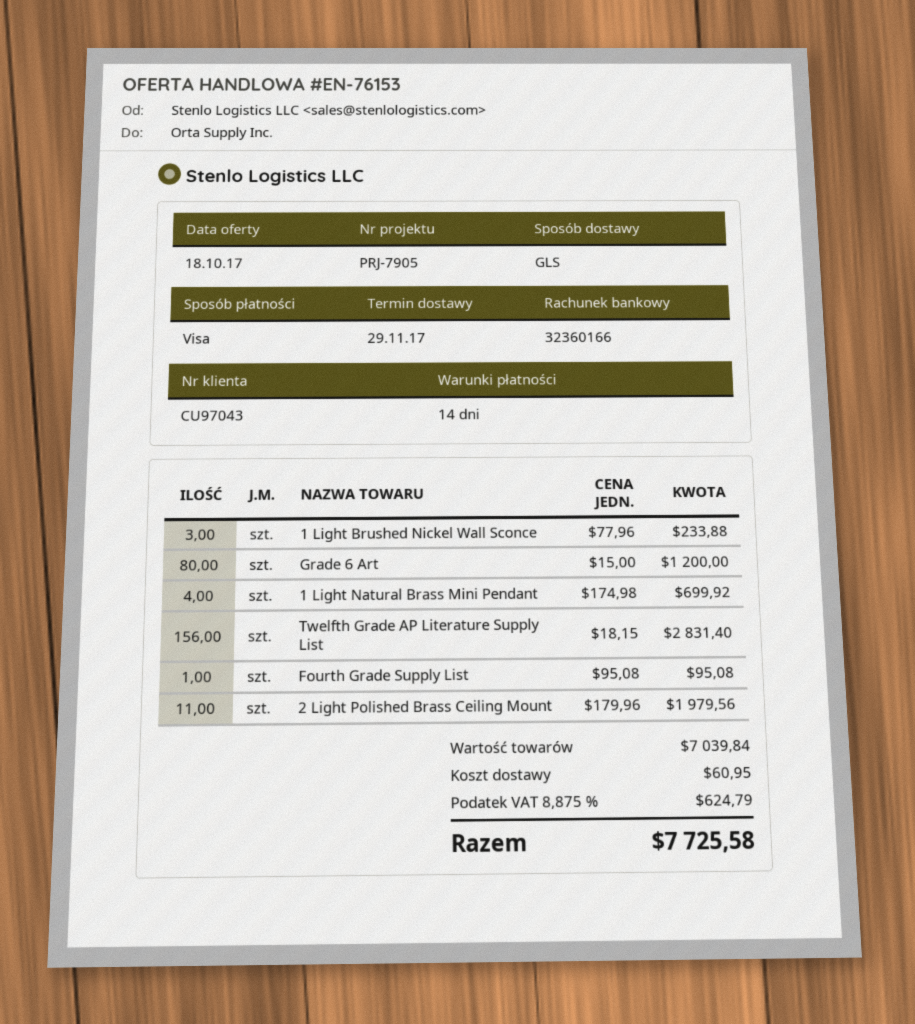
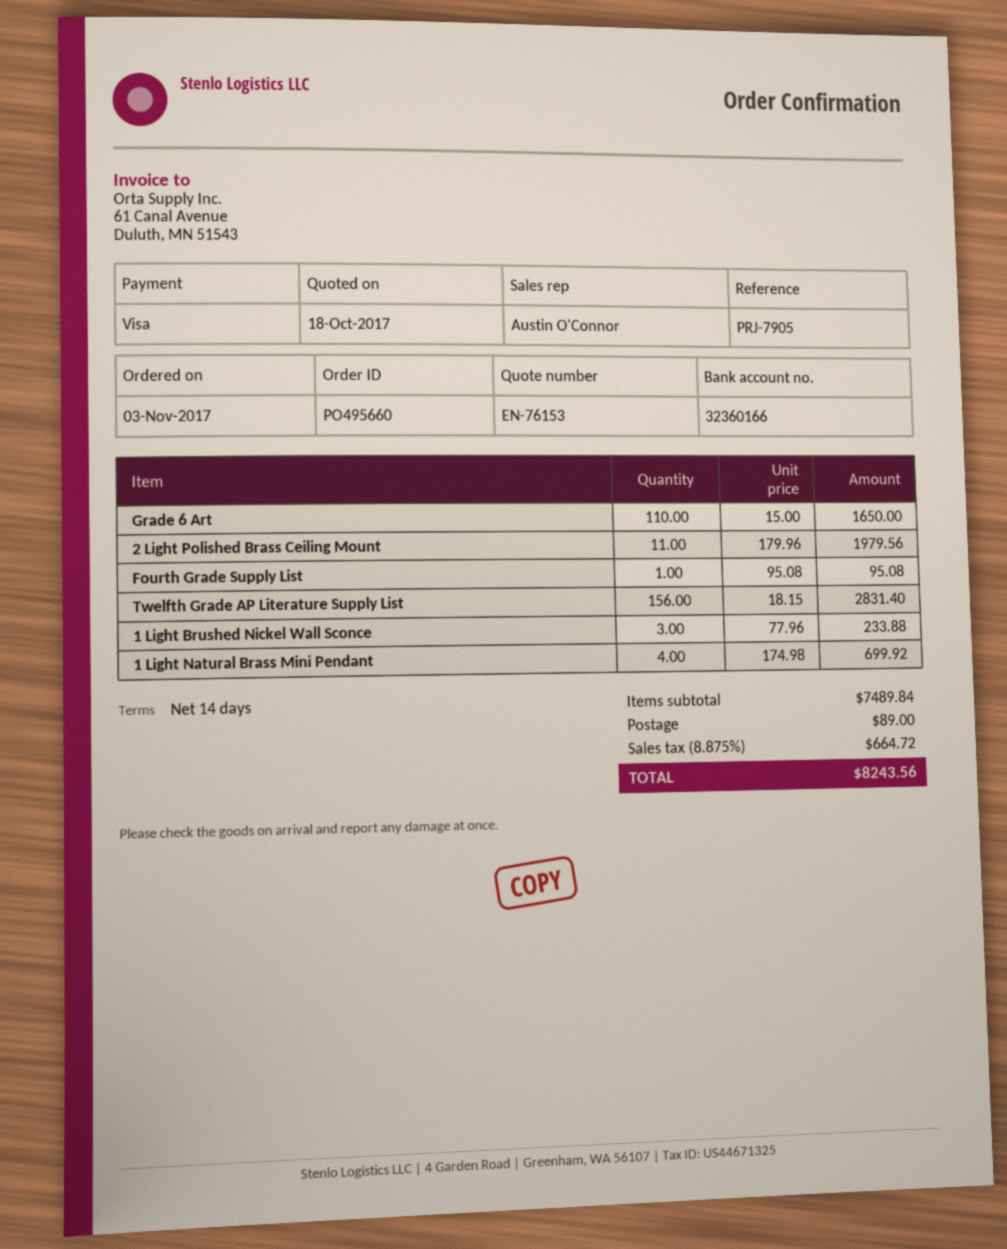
Grade 6 Art: 80 x 15.00 = 1200.00 -> 110 x 15.00 = 1650.00
subtotal: 7039.84 -> 7489.84
shipping: 60.95 -> 89.00
tax: 8.875% = 624.79 -> 8.875% = 664.72
total: 7725.58 -> 8243.56

